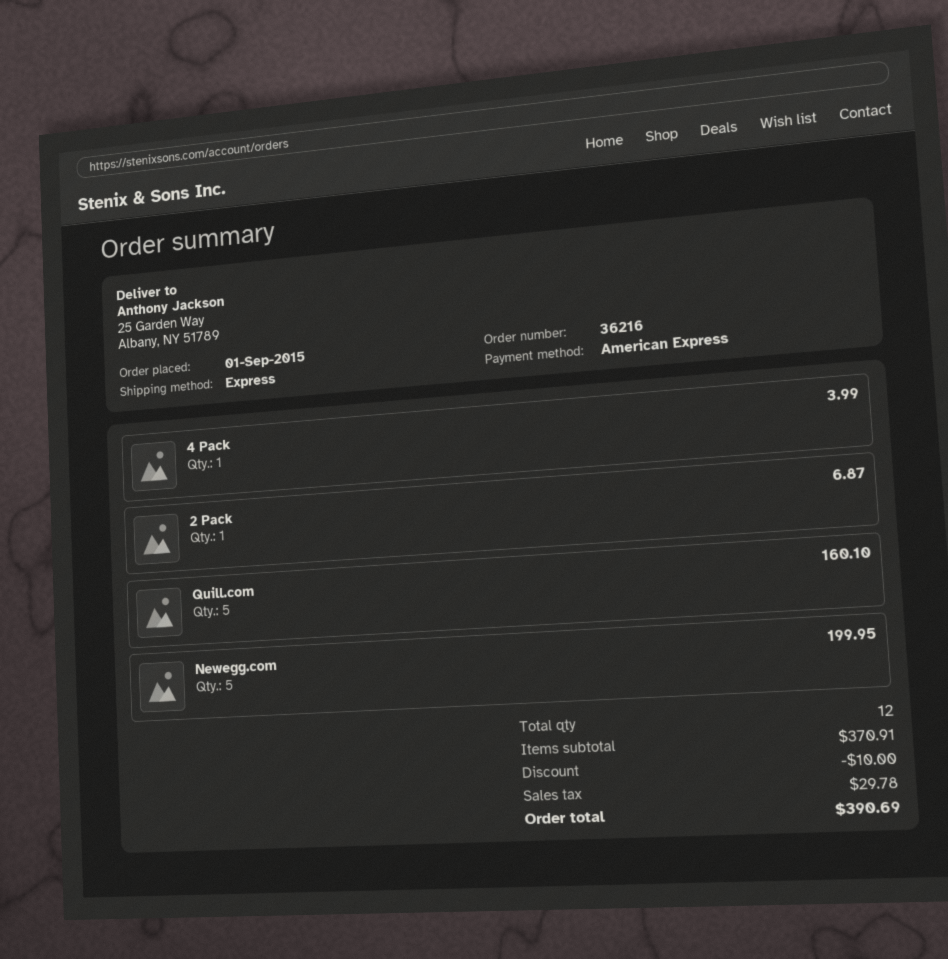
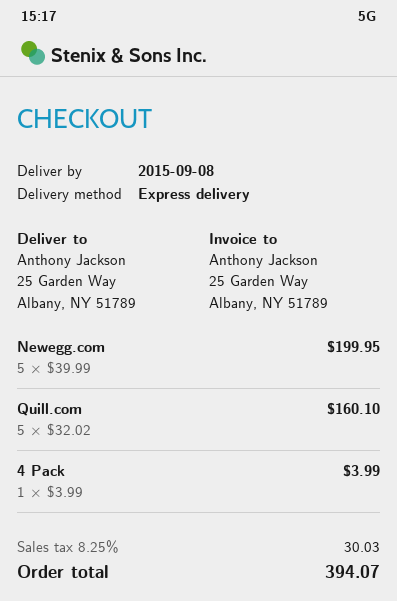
2 Pack: 1 for 6.87 -> none
discount: 10.00 -> none
tax: 29.78 -> 30.03
total: 390.69 -> 394.07

